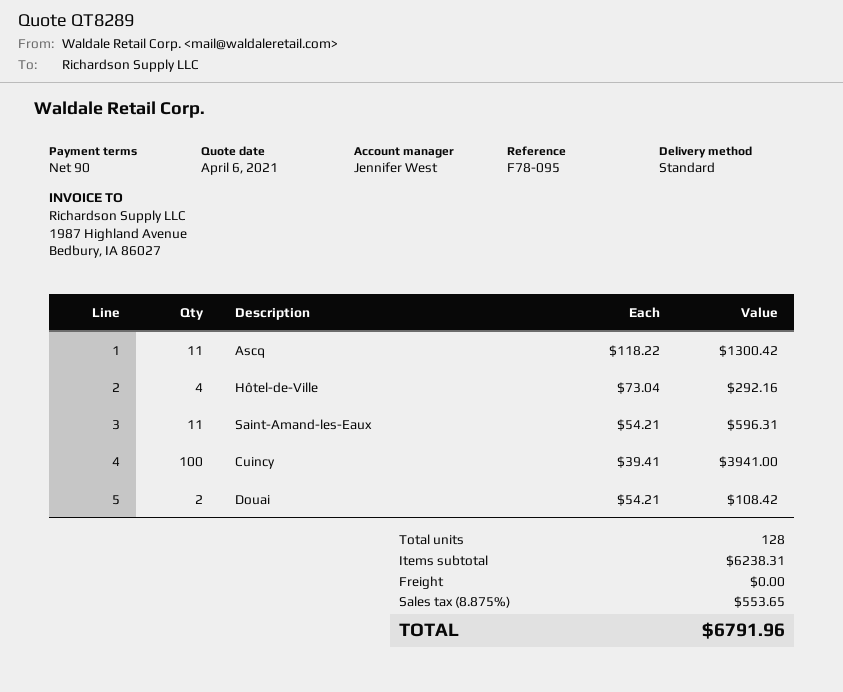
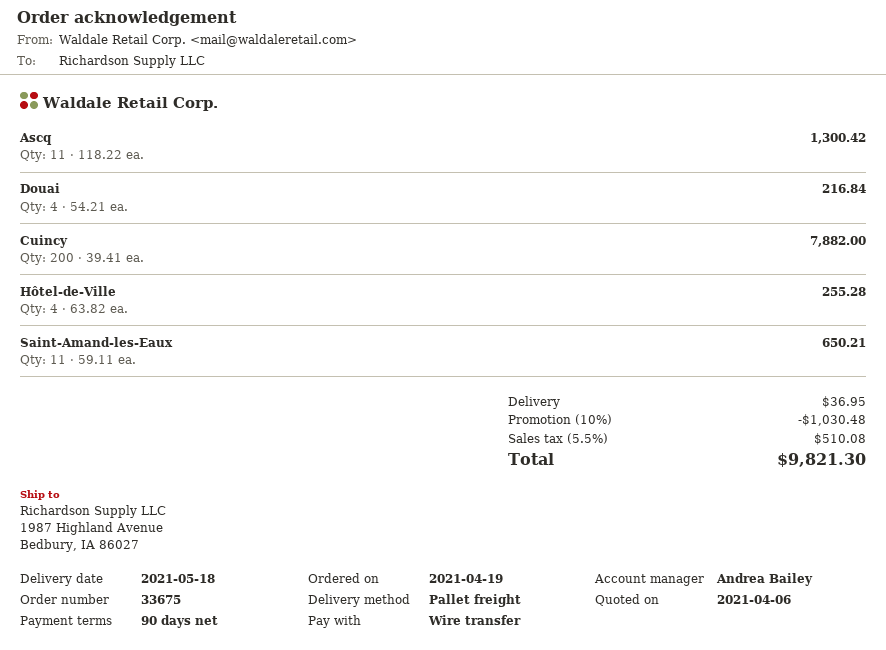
sales rep: Jennifer West -> Andrea Bailey
shipping method: standard -> pallet freight
Hôtel-de-Ville: 4 x 73.04 = 292.16 -> 4 x 63.82 = 255.28
Saint-Amand-les-Eaux: 11 x 54.21 = 596.31 -> 11 x 59.11 = 650.21
Cuincy: 100 x 39.41 = 3941.00 -> 200 x 39.41 = 7882.00
Douai: 2 x 54.21 = 108.42 -> 4 x 54.21 = 216.84
discount: none -> 10% = 1030.48
shipping: 0.00 -> 36.95
tax: 8.875% = 553.65 -> 5.5% = 510.08
total: 6791.96 -> 9821.30

